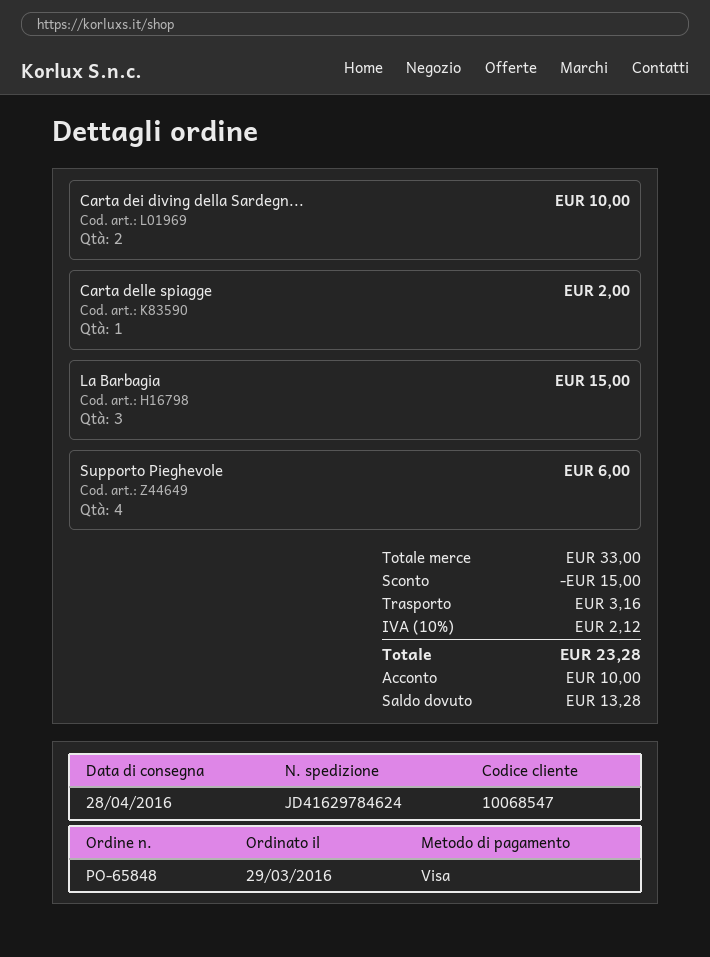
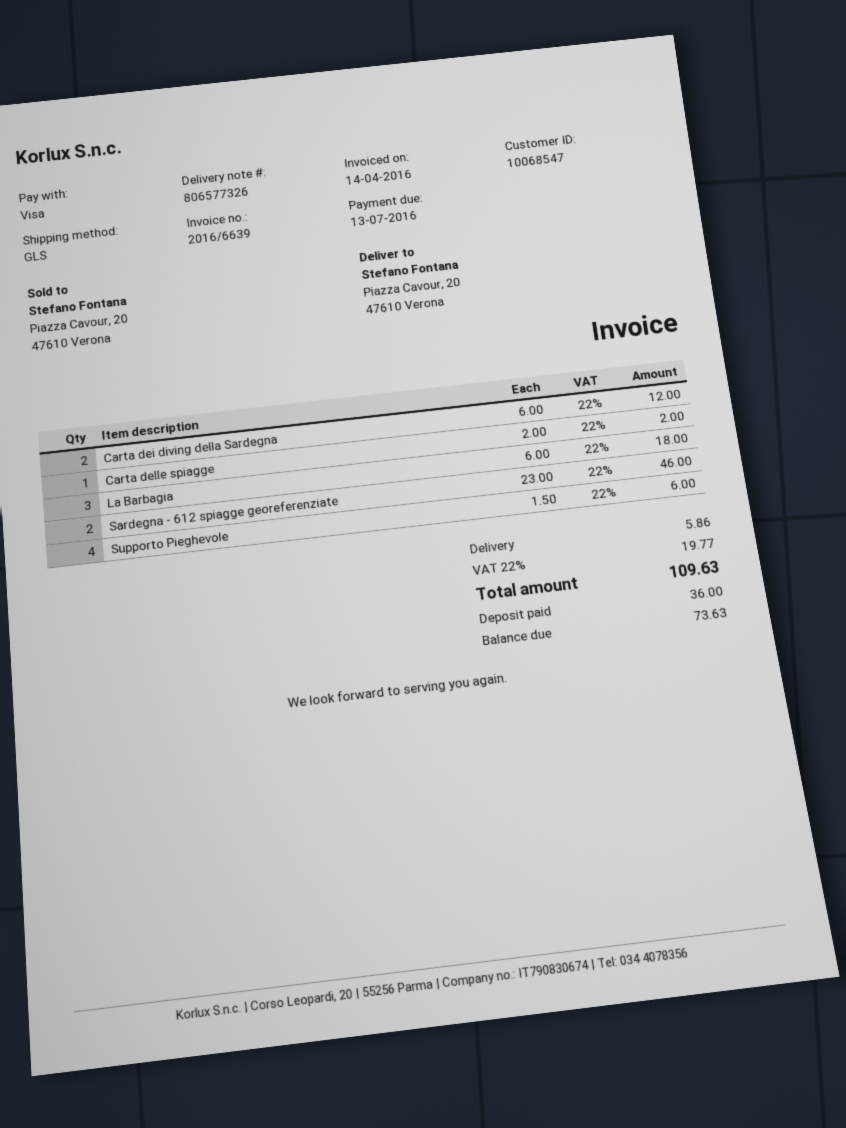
Carta dei diving della Sardegn...: 2 for 10.00 -> 2 for 12.00
La Barbagia: 3 for 15.00 -> 3 for 18.00
Sardegna - 612 spiagge georeferenziate: none -> 2 for 46.00
discount: 15.00 -> none
shipping: 3.16 -> 5.86
tax: 10% = 2.12 -> 22% = 19.77
total: 23.28 -> 109.63
deposit: 10.00 -> 36.00
balance: 13.28 -> 73.63

